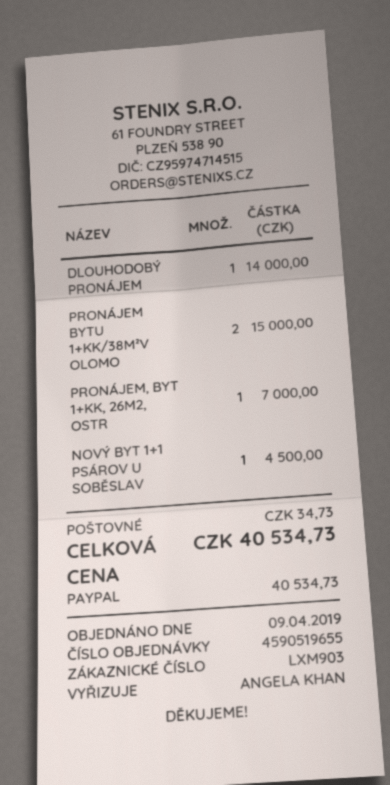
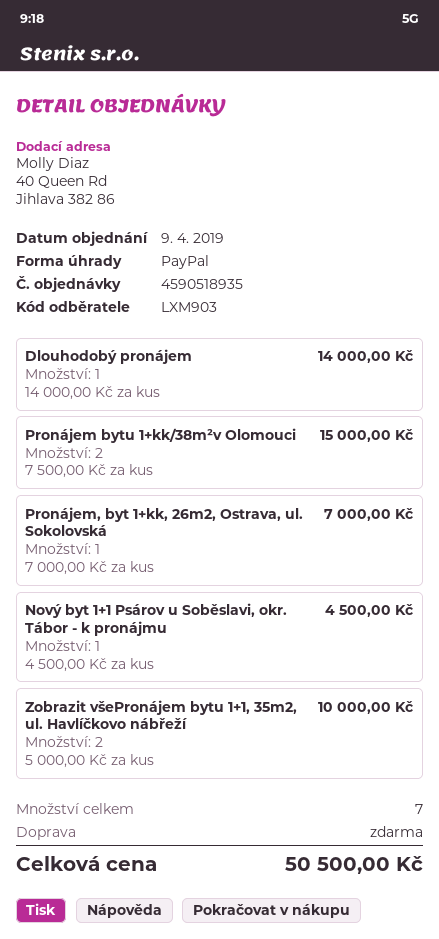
order number: 4590519655 -> 4590518935
Zobrazit všePronájem bytu 1+1, 35m2, ul. Havlíčkovo nábřeží: none -> 2 for 10000.00
shipping: 34.73 -> 0.00
total: 40534.73 -> 50500.00

